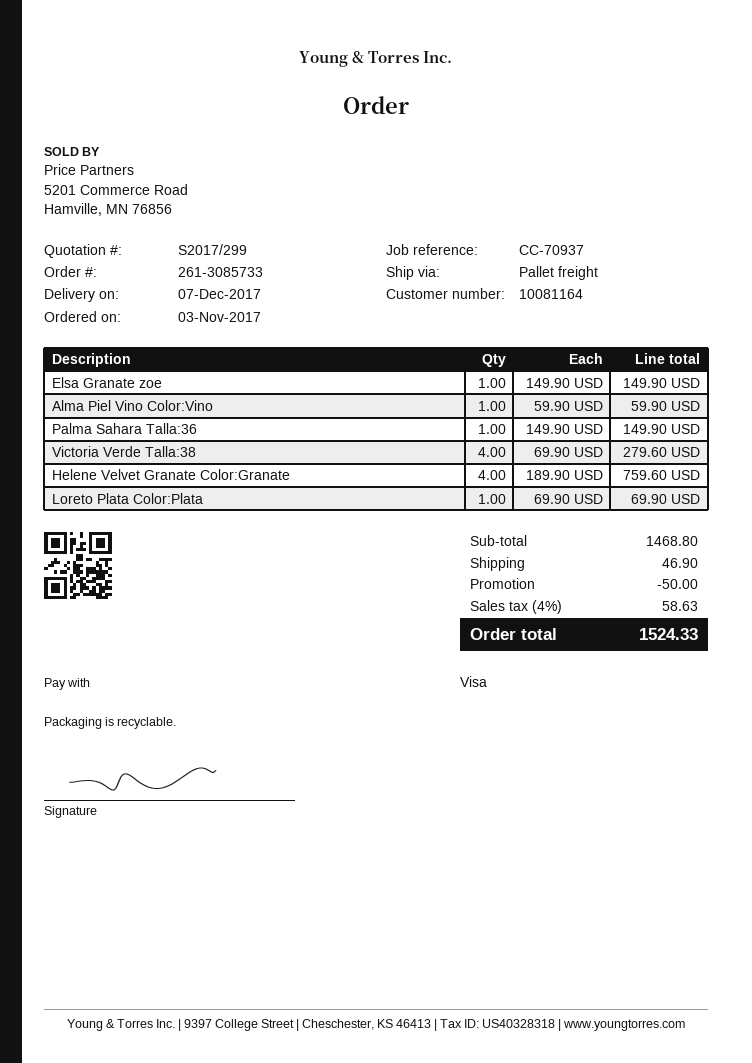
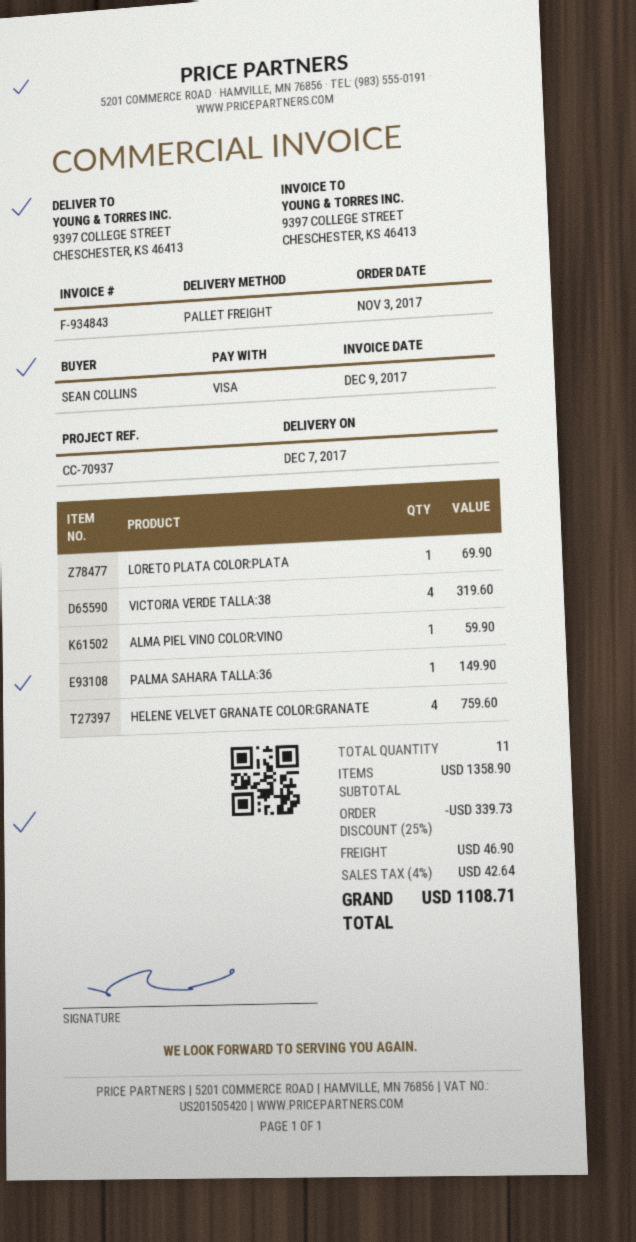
Elsa Granate zoe: 1 for 149.90 -> none
Victoria Verde Talla:38: 4 for 279.60 -> 4 for 319.60
subtotal: 1468.80 -> 1358.90
discount: 50.00 -> 339.73
tax: 4% = 58.63 -> 4% = 42.64
total: 1524.33 -> 1108.71

